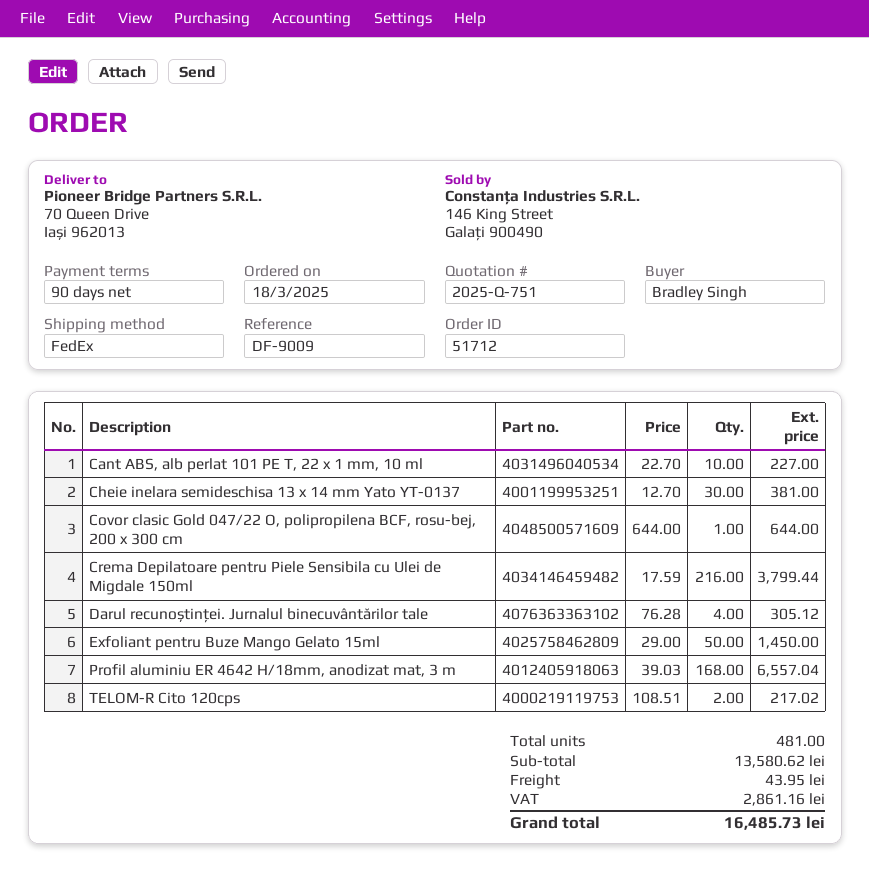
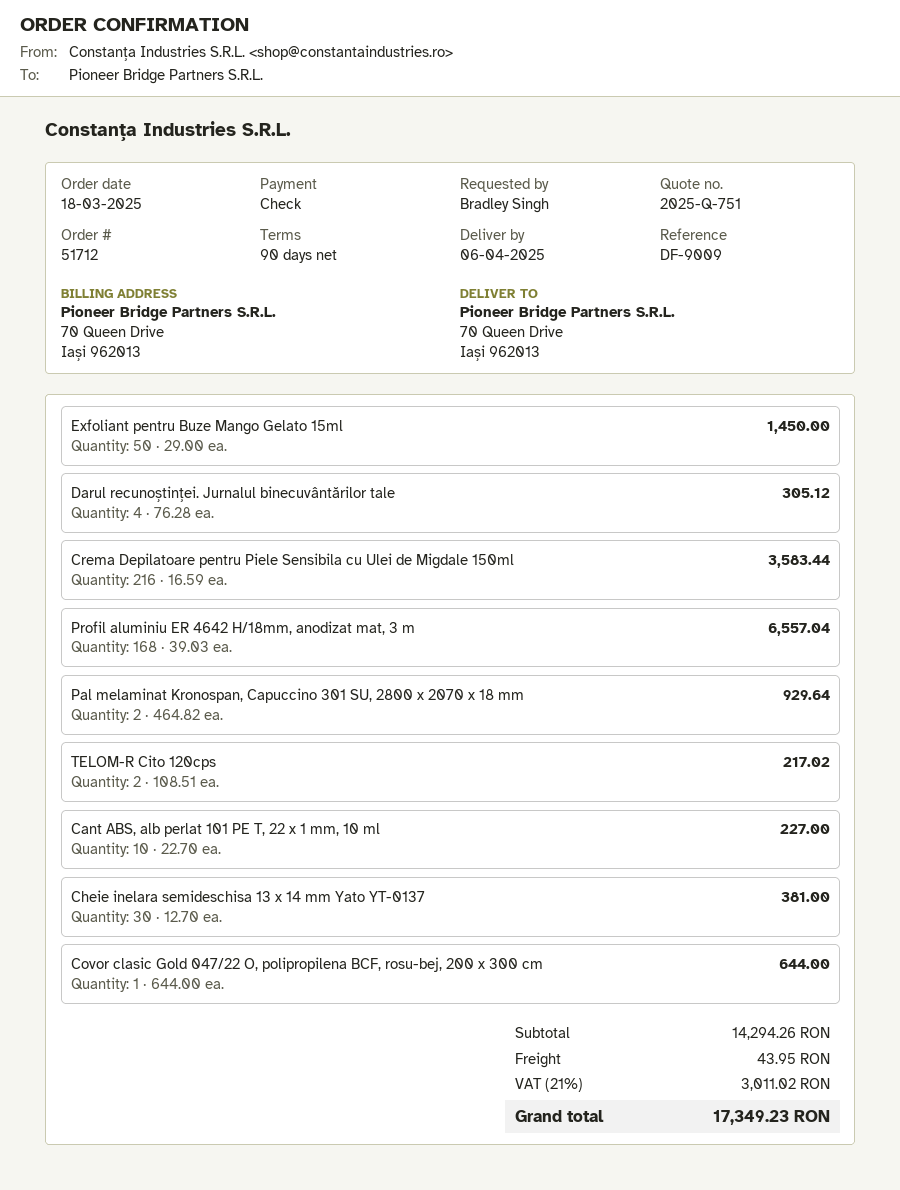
Crema Depilatoare pentru Piele Sensibila cu Ulei de Migdale 150ml: 216 x 17.59 = 3799.44 -> 216 x 16.59 = 3583.44
Pal melaminat Kronospan, Capuccino 301 SU, 2800 x 2070 x 18 mm: none -> 2 x 464.82 = 929.64
subtotal: 13580.62 -> 14294.26
tax: 2861.16 -> 3011.02
total: 16485.73 -> 17349.23

